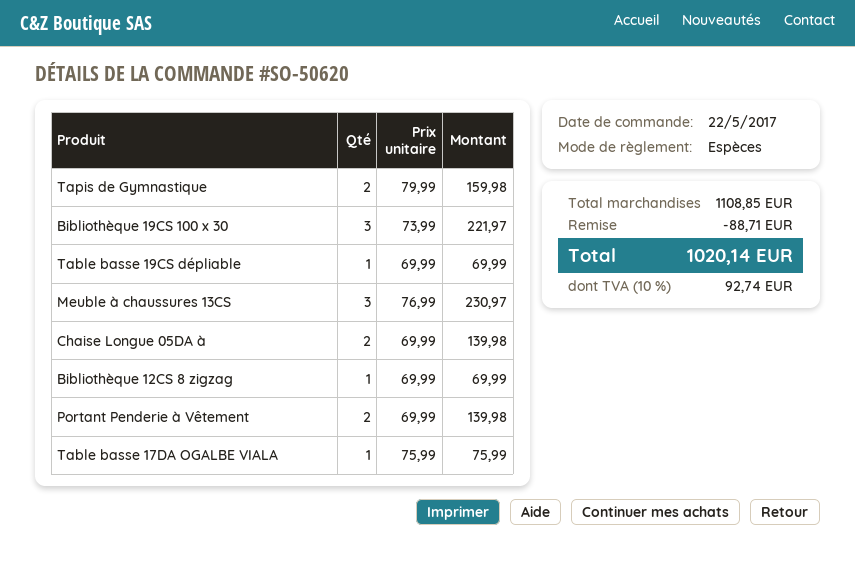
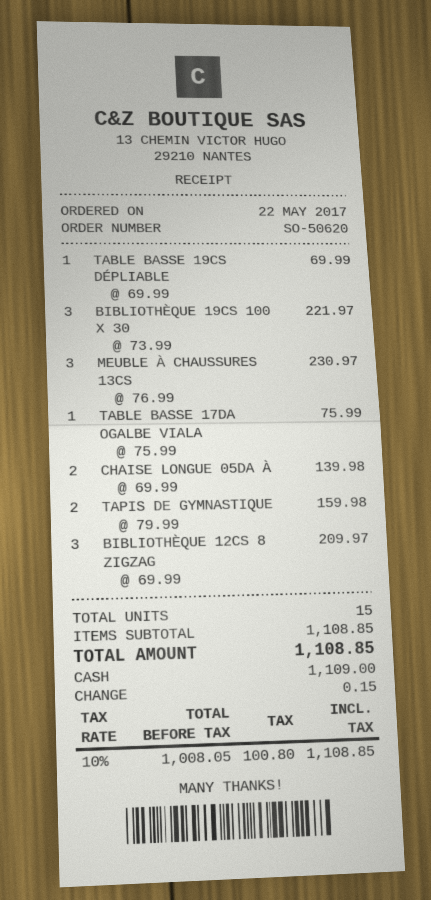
Bibliothèque 12CS 8 zigzag: 1 x 69.99 = 69.99 -> 3 x 69.99 = 209.97
Portant Penderie à Vêtement: 2 x 69.99 = 139.98 -> none
discount: 88.71 -> none
tax: 10% = 92.74 -> 10% = 100.80
total: 1020.14 -> 1108.85

